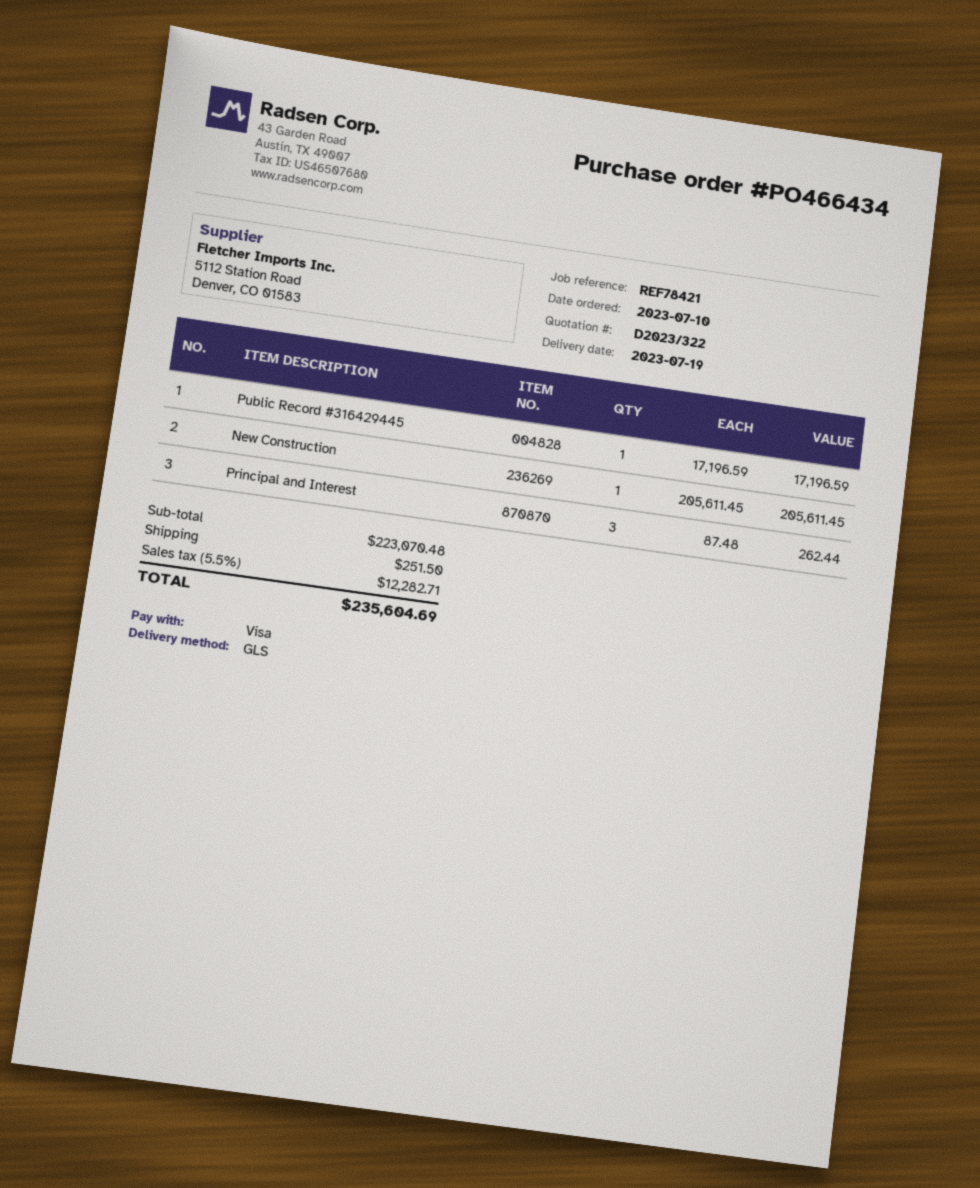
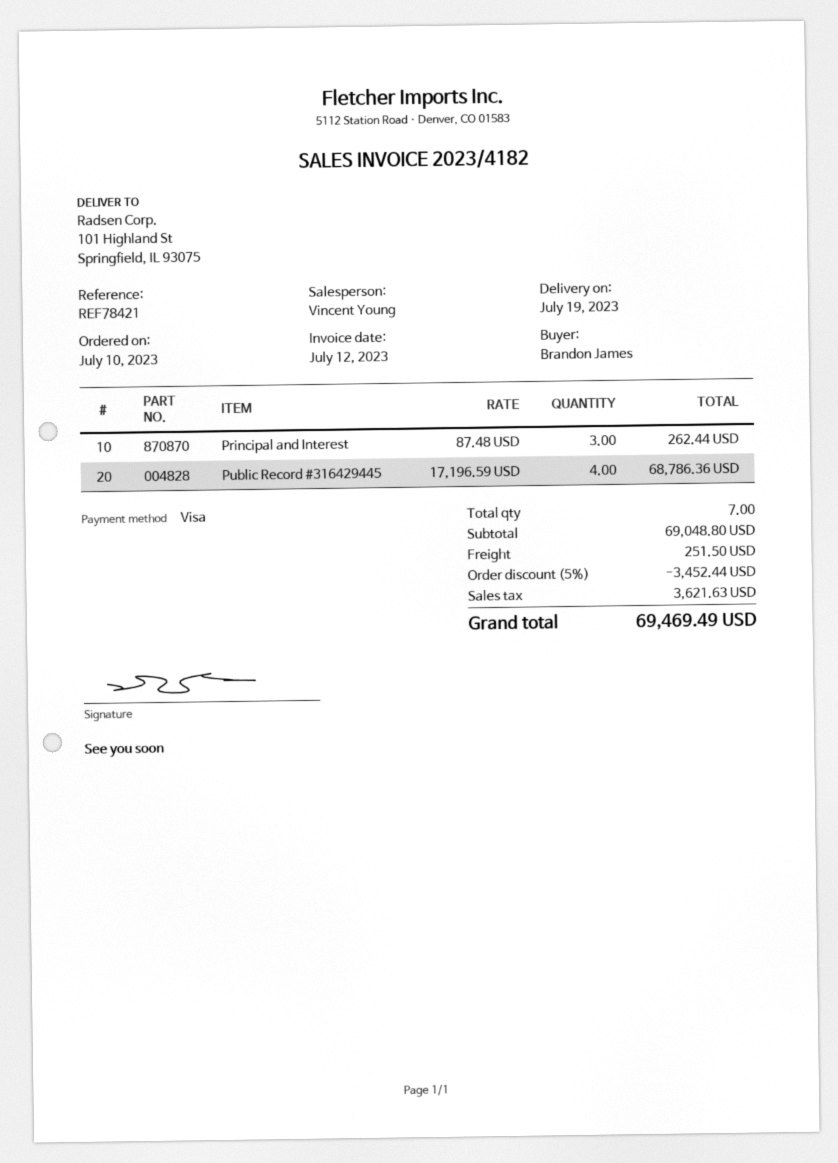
Public Record #316429445: 1 x 17196.59 = 17196.59 -> 4 x 17196.59 = 68786.36
New Construction: 1 x 205611.45 = 205611.45 -> none
subtotal: 223070.48 -> 69048.80
discount: none -> 5% = 3452.44
tax: 12282.71 -> 3621.63
total: 235604.69 -> 69469.49

